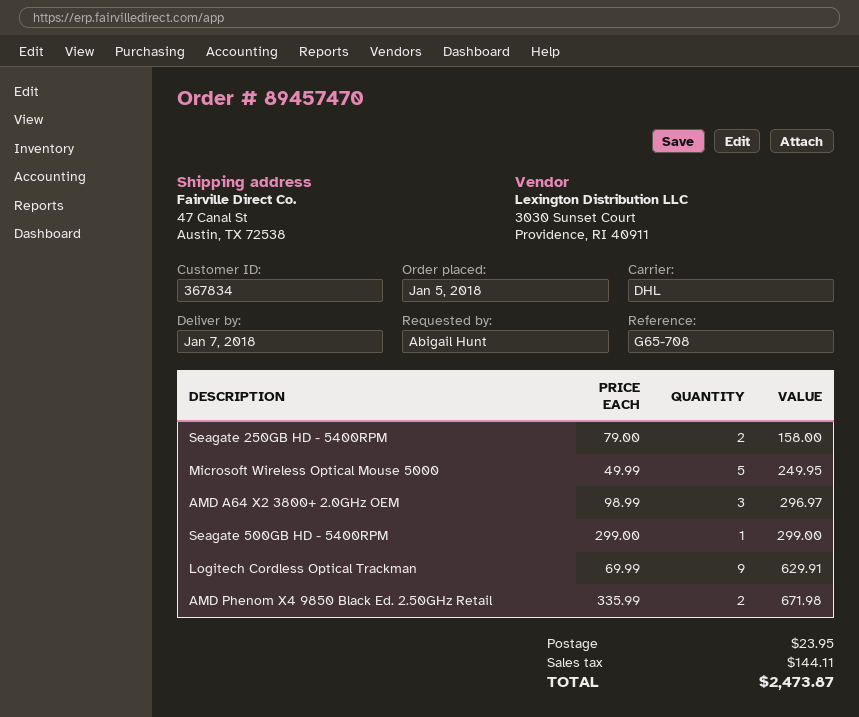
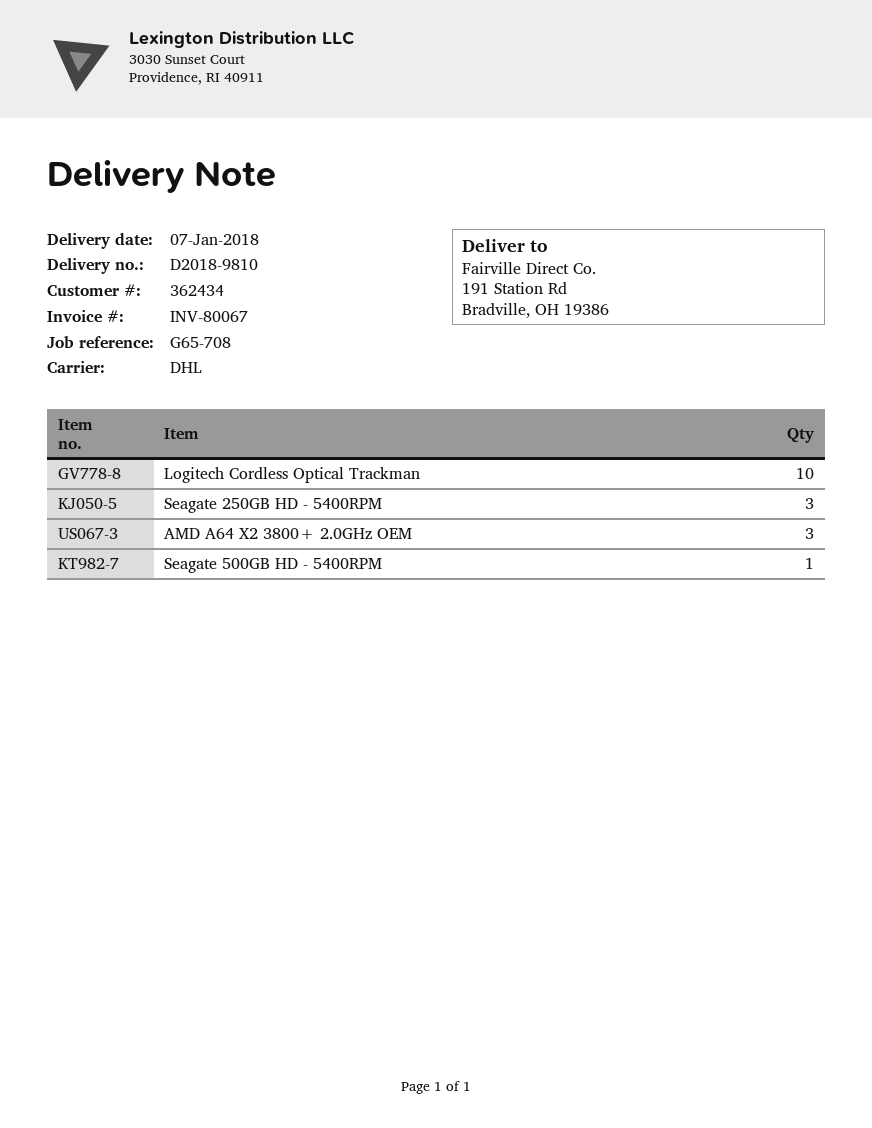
customer number: 367834 -> 362434
ship to: 47 Canal St, Austin, TX 72538 -> 191 Station Rd, Bradville, OH 19386
Seagate 250GB HD - 5400RPM: 2 -> 3
Microsoft Wireless Optical Mouse 5000: 5 -> none
Logitech Cordless Optical Trackman: 9 -> 10
AMD Phenom X4 9850 Black Ed. 2.50GHz Retail: 2 -> none

